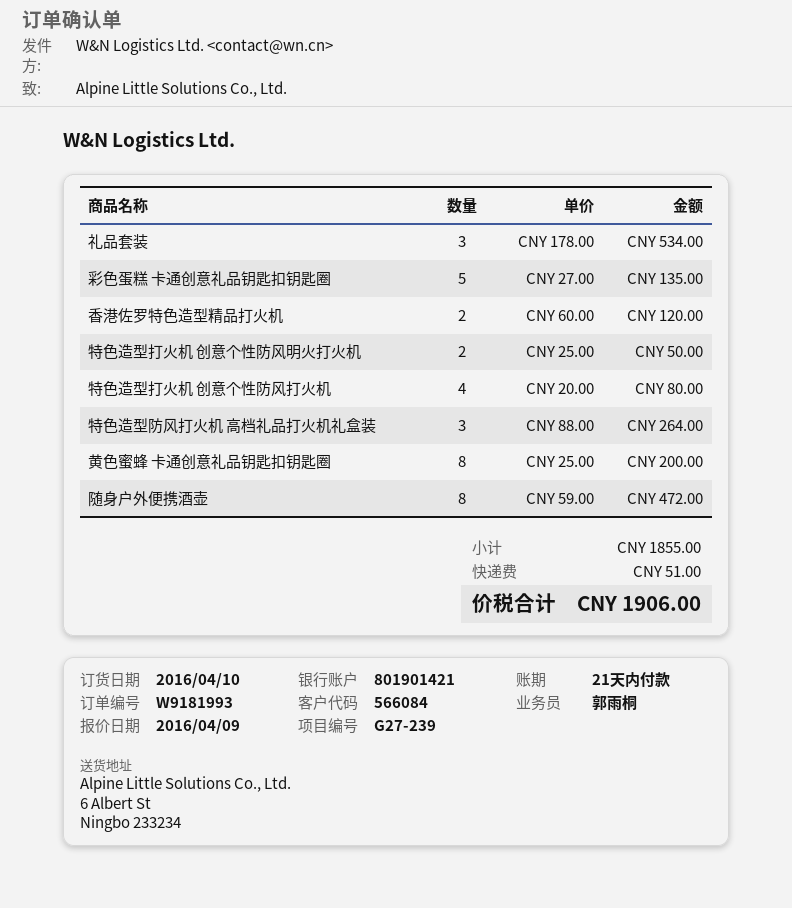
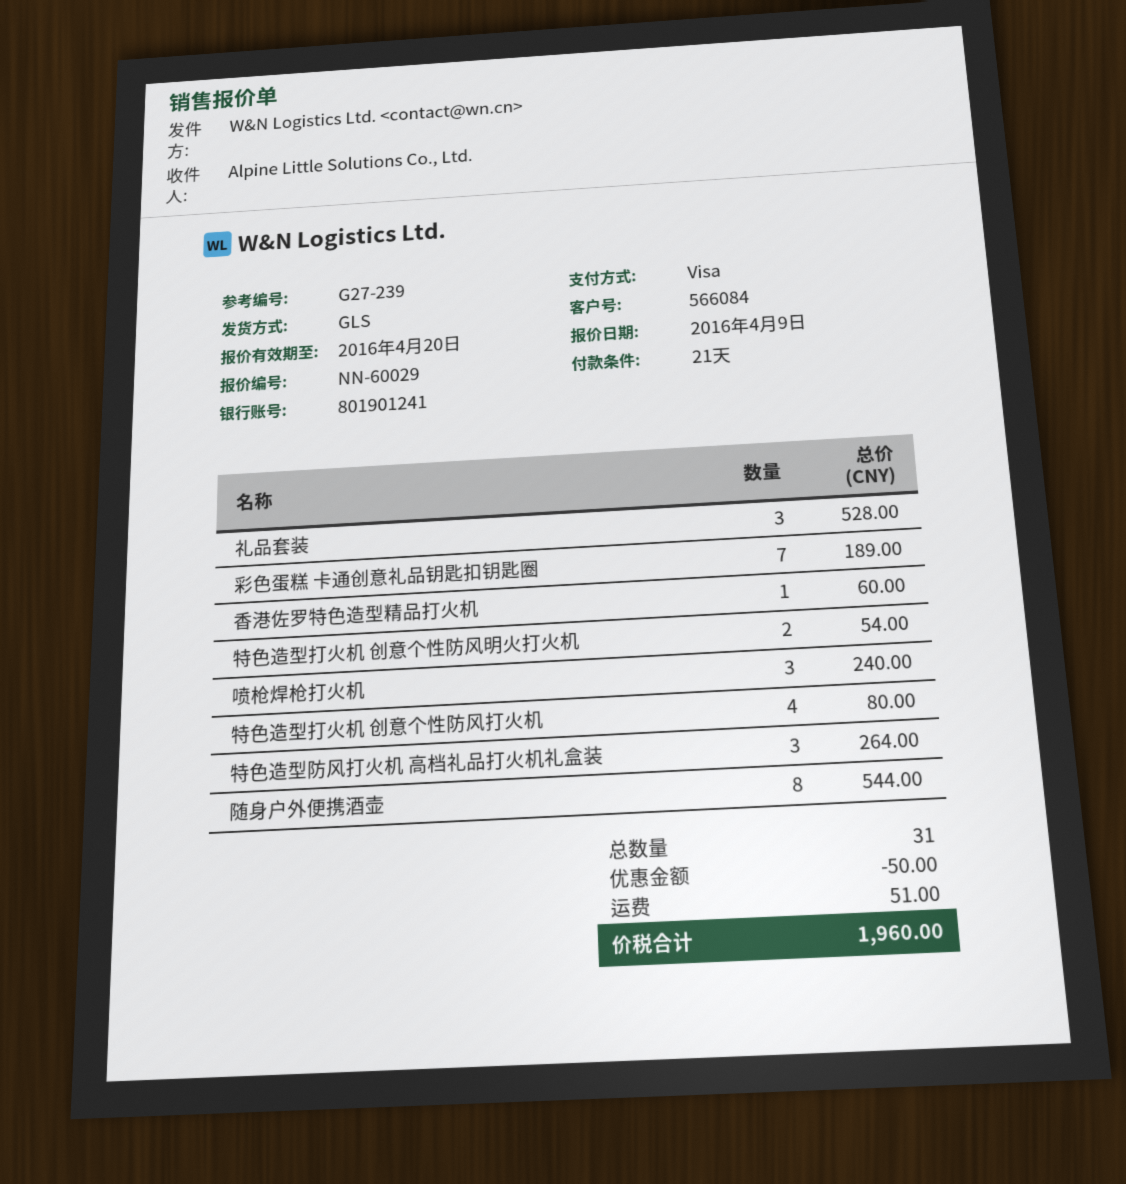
bank account: 801901421 -> 801901241
礼品套装: 3 for 534.00 -> 3 for 528.00
彩色蛋糕 卡通创意礼品钥匙扣钥匙圈: 5 for 135.00 -> 7 for 189.00
香港佐罗特色造型精品打火机: 2 for 120.00 -> 1 for 60.00
特色造型打火机 创意个性防风明火打火机: 2 for 50.00 -> 2 for 54.00
黄色蜜蜂 卡通创意礼品钥匙扣钥匙圈: 8 for 200.00 -> none
随身户外便携酒壶: 8 for 472.00 -> 8 for 544.00
喷枪焊枪打火机: none -> 3 for 240.00
discount: none -> 50.00
total: 1906.00 -> 1960.00

